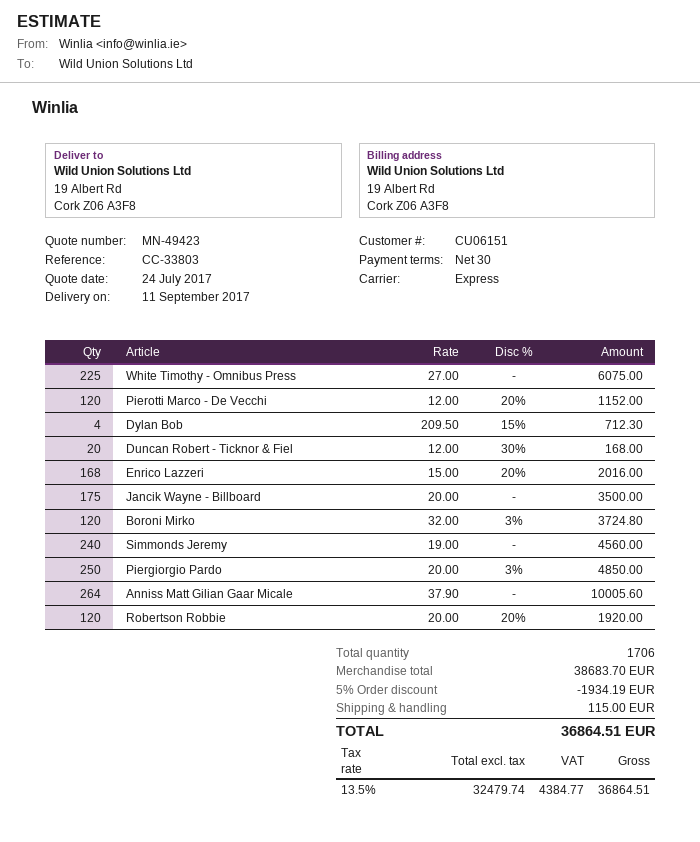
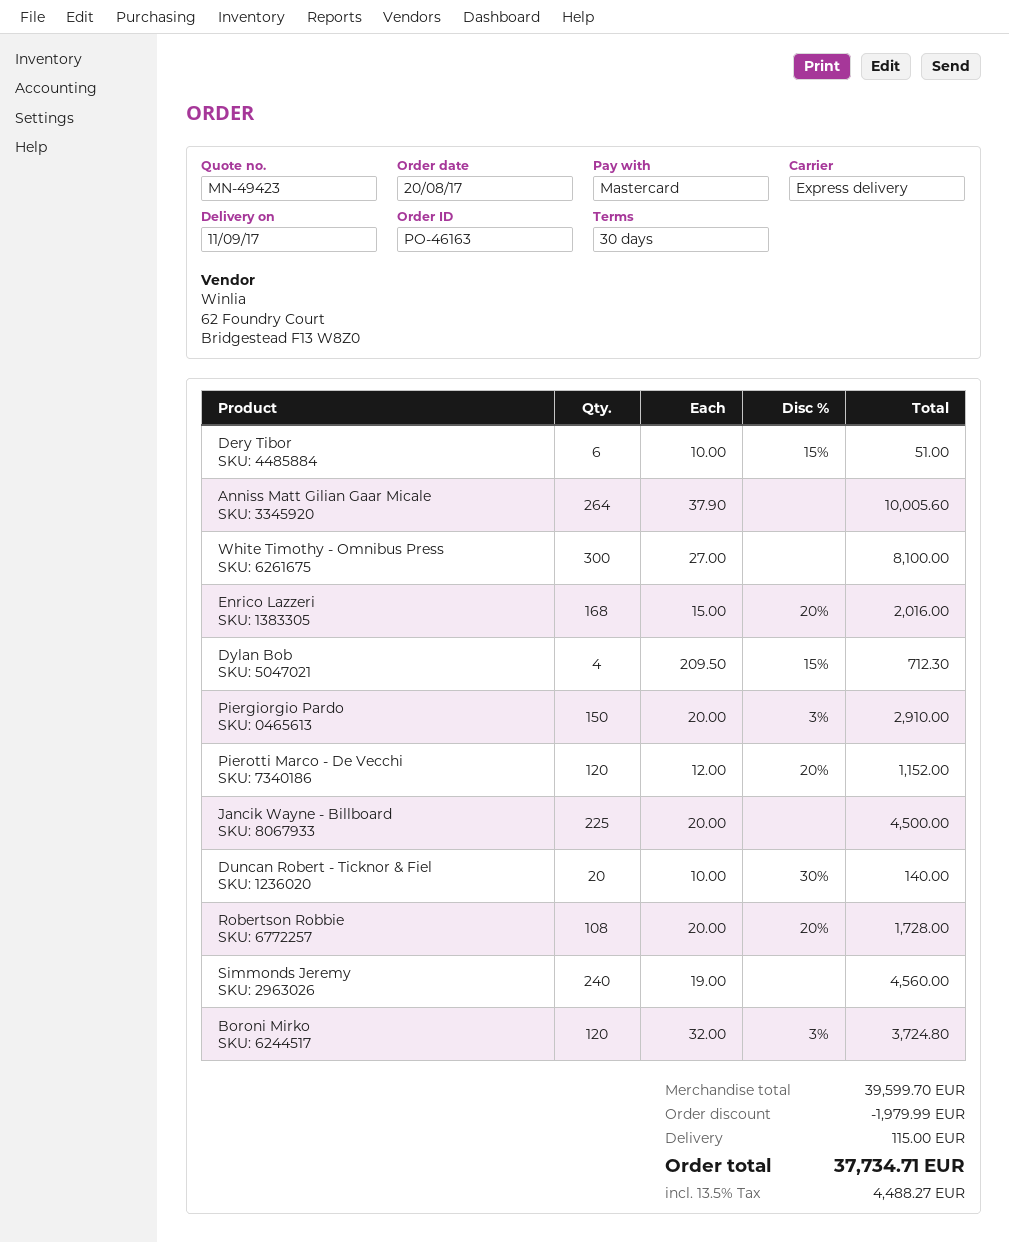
White Timothy - Omnibus Press: 225 x 27.00 = 6075.00 -> 300 x 27.00 = 8100.00
Duncan Robert - Ticknor & Fiel: 20 x 12.00 - 30% = 168.00 -> 20 x 10.00 - 30% = 140.00
Jancik Wayne - Billboard: 175 x 20.00 = 3500.00 -> 225 x 20.00 = 4500.00
Piergiorgio Pardo: 250 x 20.00 - 3% = 4850.00 -> 150 x 20.00 - 3% = 2910.00
Robertson Robbie: 120 x 20.00 - 20% = 1920.00 -> 108 x 20.00 - 20% = 1728.00
Dery Tibor: none -> 6 x 10.00 - 15% = 51.00
subtotal: 38683.70 -> 39599.70
discount: 1934.19 -> 1979.99
tax: 13.5% = 4384.77 -> 13.5% = 4488.27
total: 36864.51 -> 37734.71

